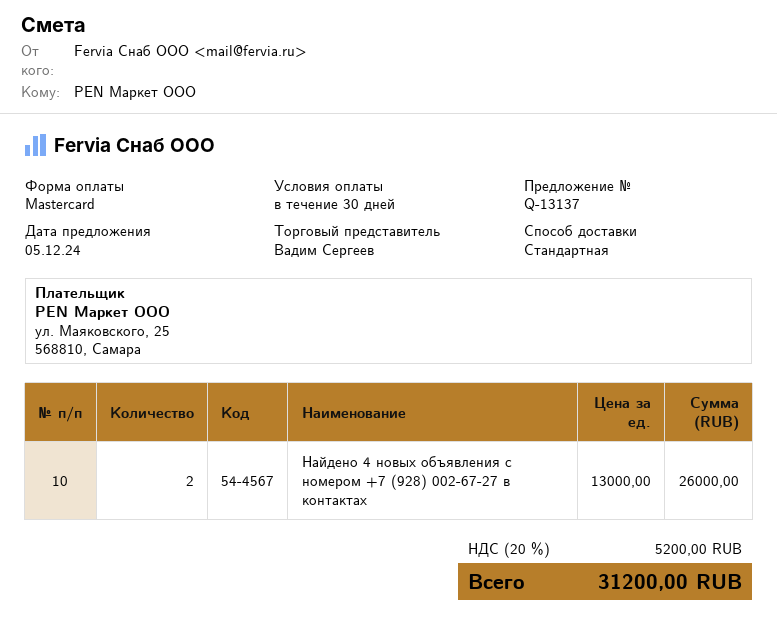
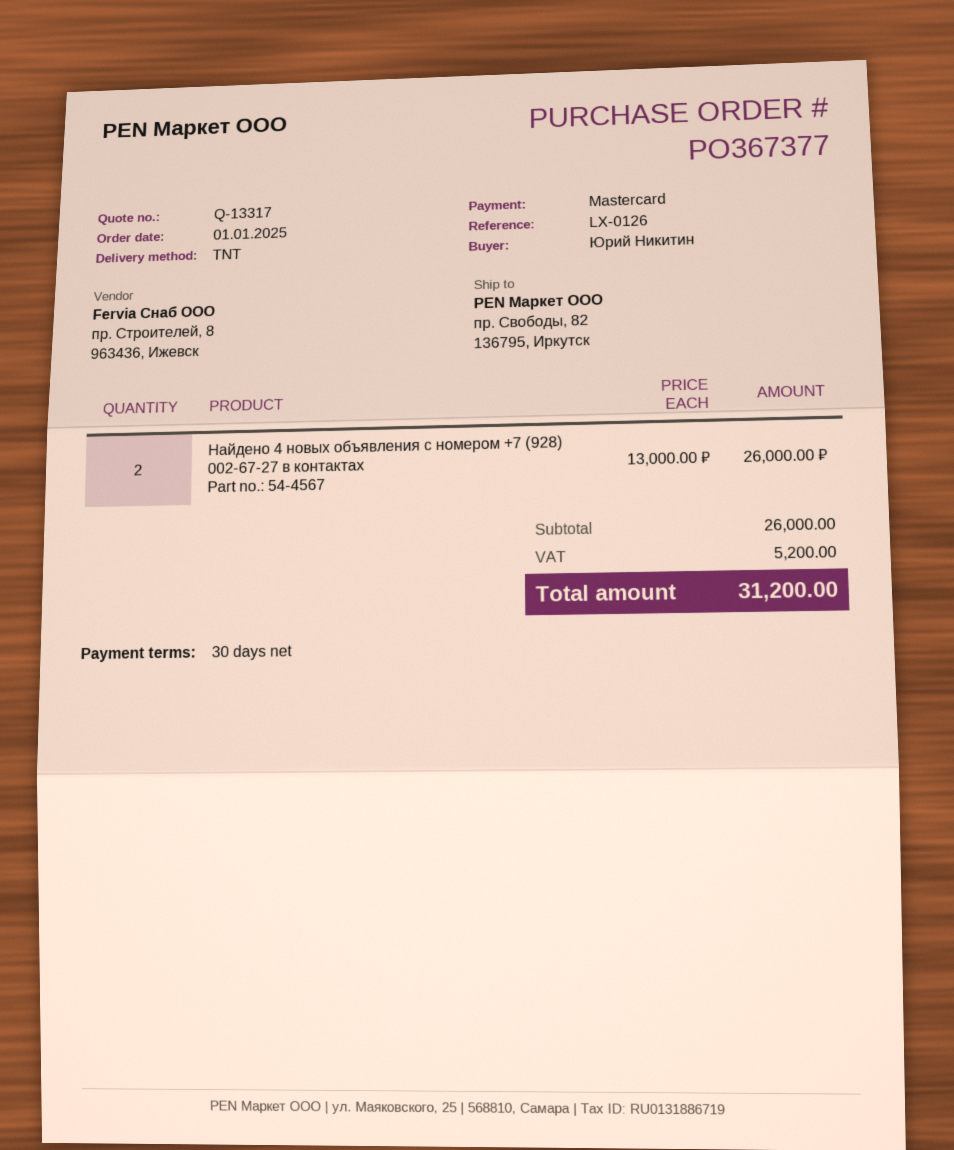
quote number: Q-13137 -> Q-13317
shipping method: standard -> TNT

